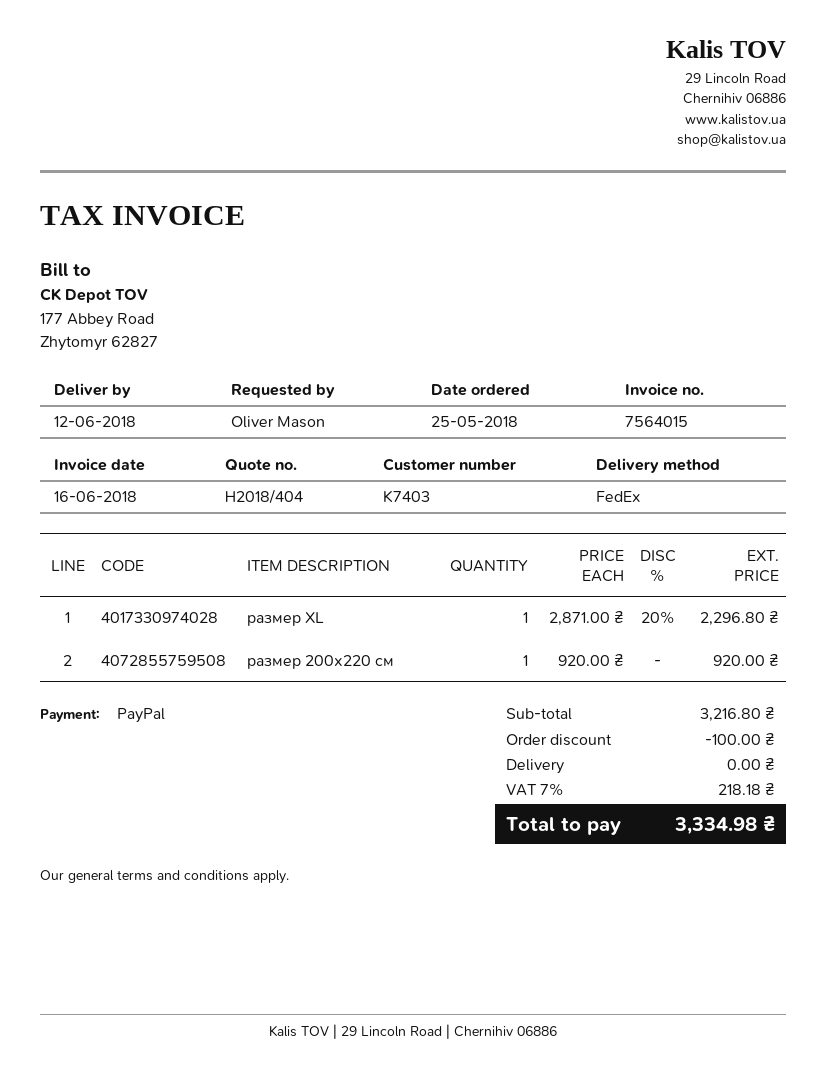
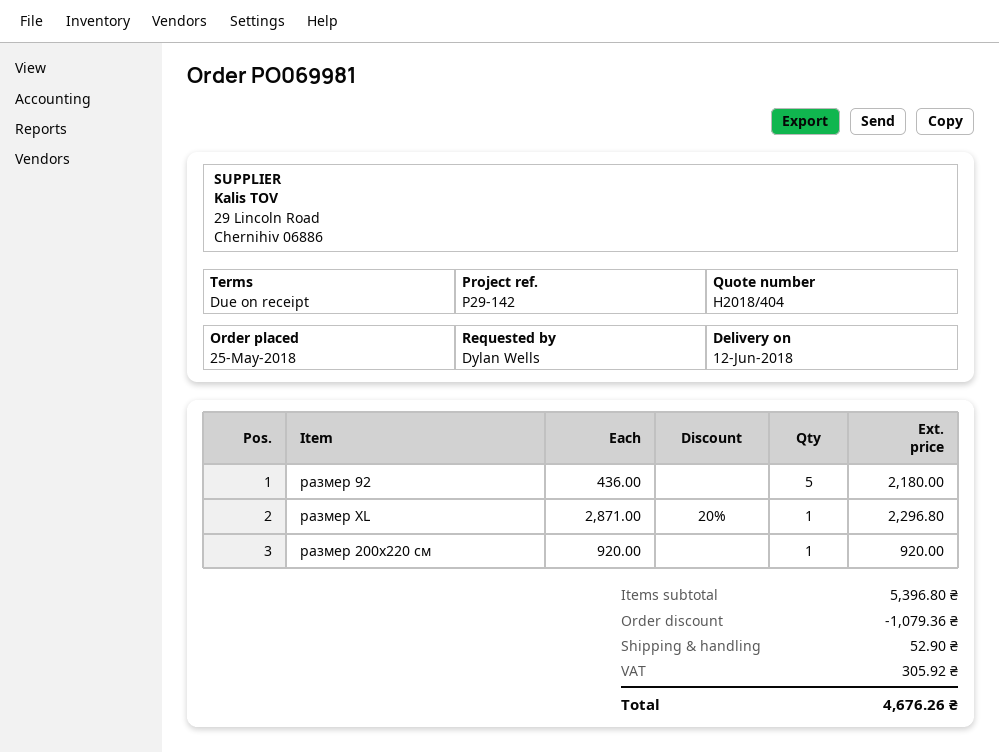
ordered by: Oliver Mason -> Dylan Wells
размер 92: none -> 5 x 436.00 = 2180.00
subtotal: 3216.80 -> 5396.80
discount: 100.00 -> 1079.36
shipping: 0.00 -> 52.90
tax: 218.18 -> 305.92
total: 3334.98 -> 4676.26

